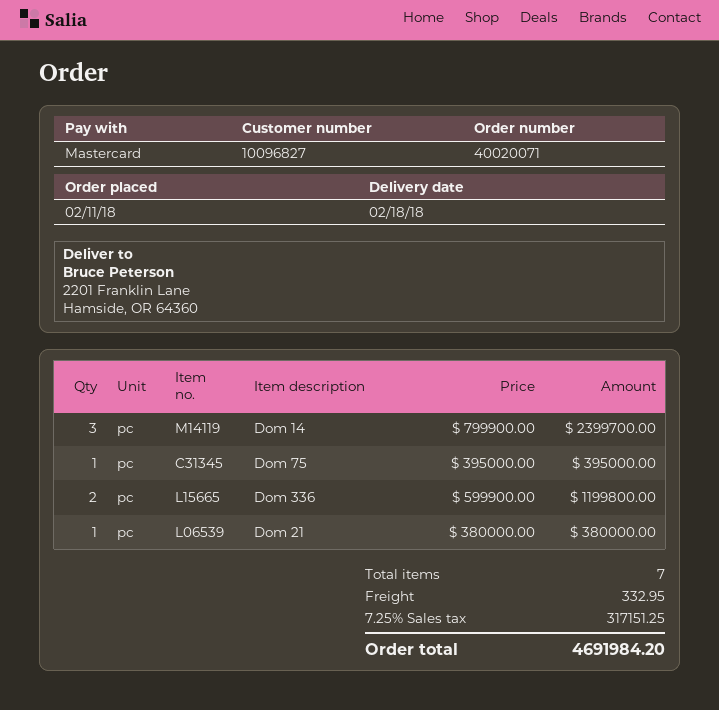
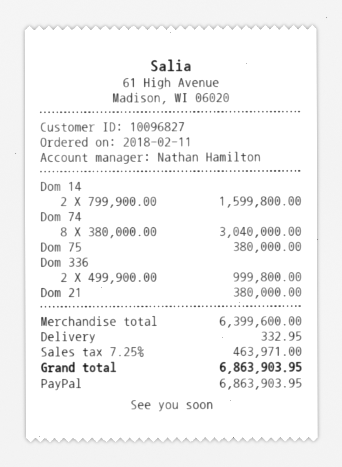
payment method: Mastercard -> PayPal
Dom 14: 3 x 799900.00 = 2399700.00 -> 2 x 799900.00 = 1599800.00
Dom 75: 1 x 395000.00 = 395000.00 -> 1 x 380000.00 = 380000.00
Dom 336: 2 x 599900.00 = 1199800.00 -> 2 x 499900.00 = 999800.00
Dom 74: none -> 8 x 380000.00 = 3040000.00
tax: 7.25% = 317151.25 -> 7.25% = 463971.00
total: 4691984.20 -> 6863903.95

